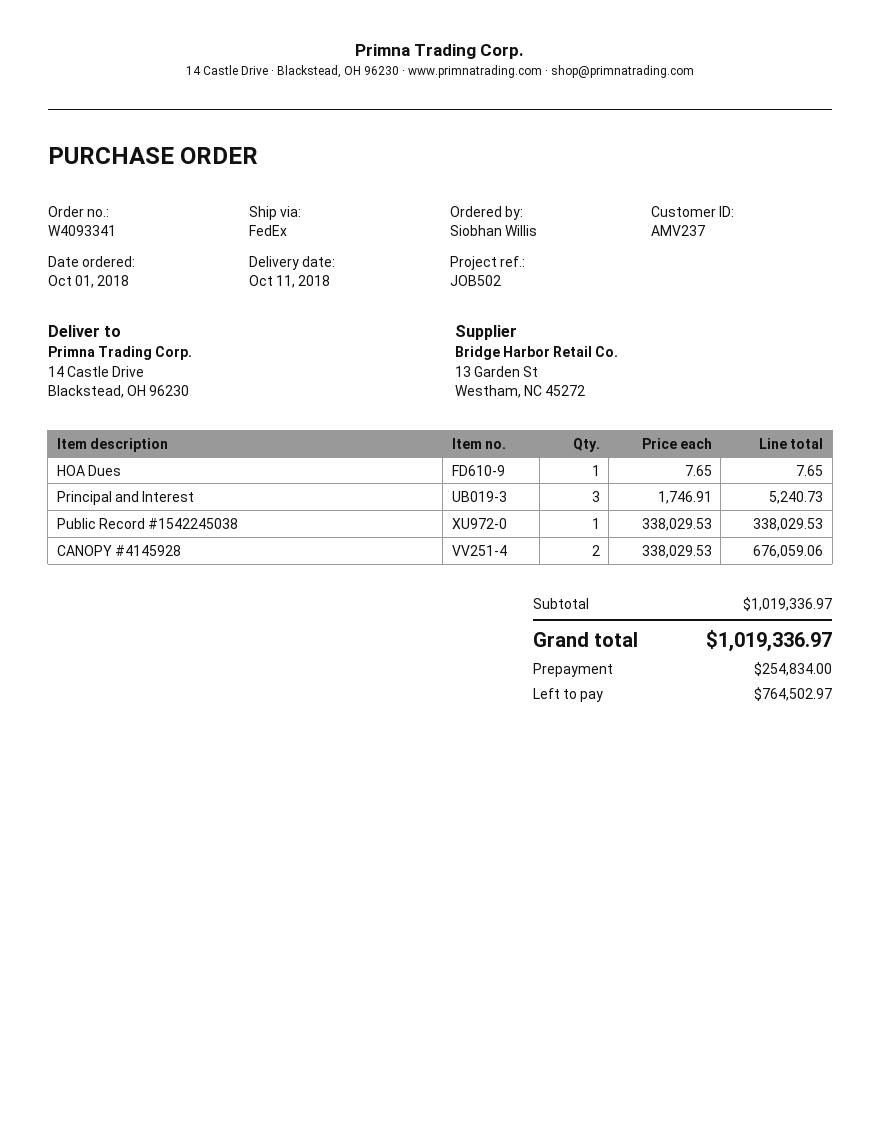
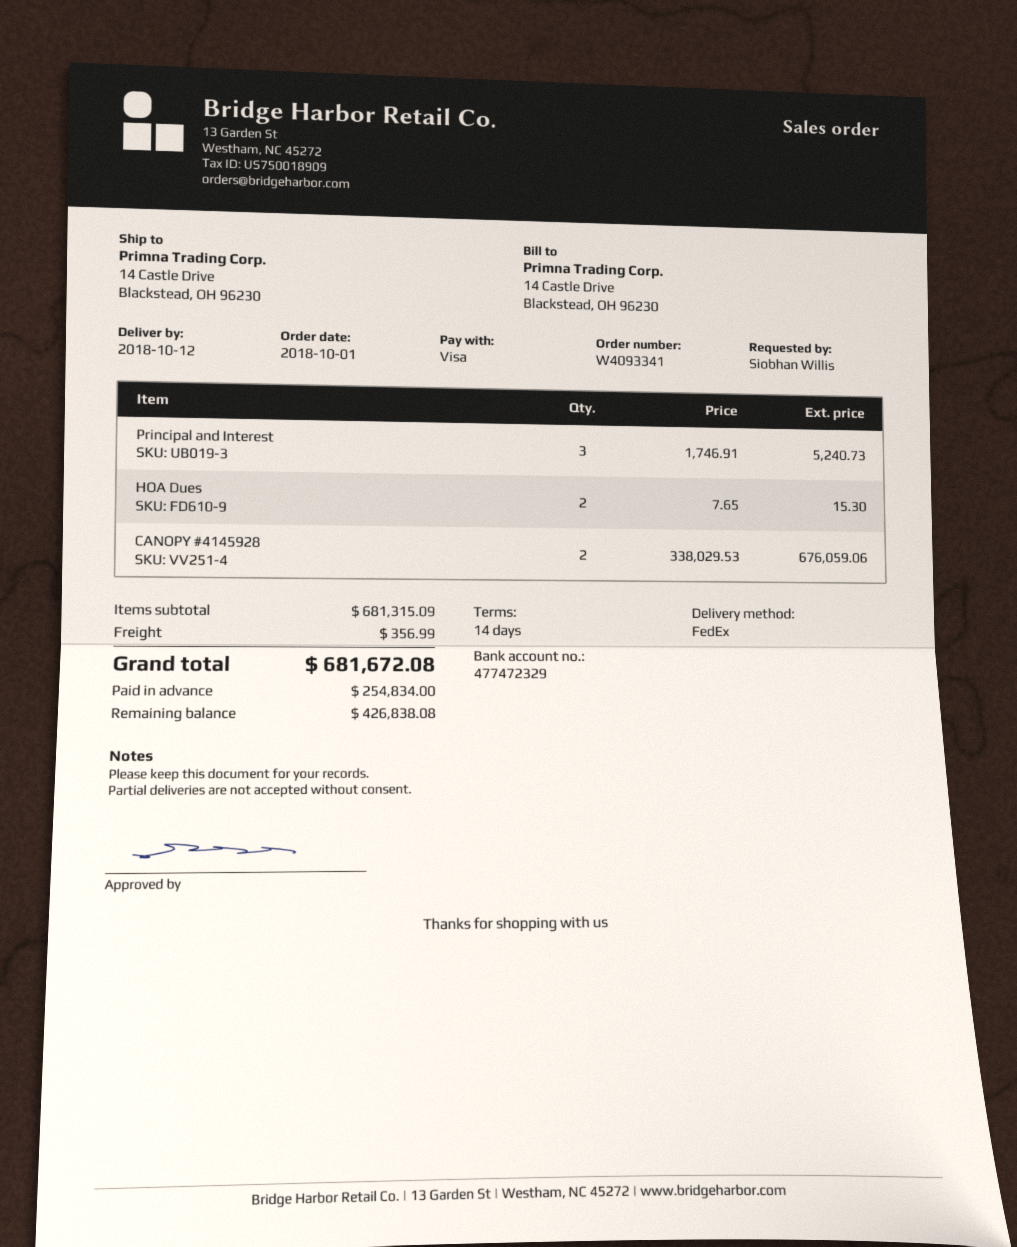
delivery date: 2018-10-11 -> 2018-10-12
HOA Dues: 1 x 7.65 = 7.65 -> 2 x 7.65 = 15.30
Public Record #1542245038: 1 x 338029.53 = 338029.53 -> none
subtotal: 1019336.97 -> 681315.09
shipping: none -> 356.99
total: 1019336.97 -> 681672.08
balance: 764502.97 -> 426838.08

